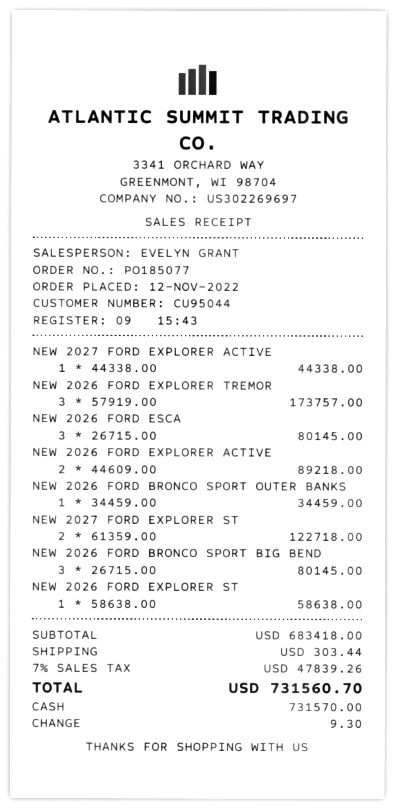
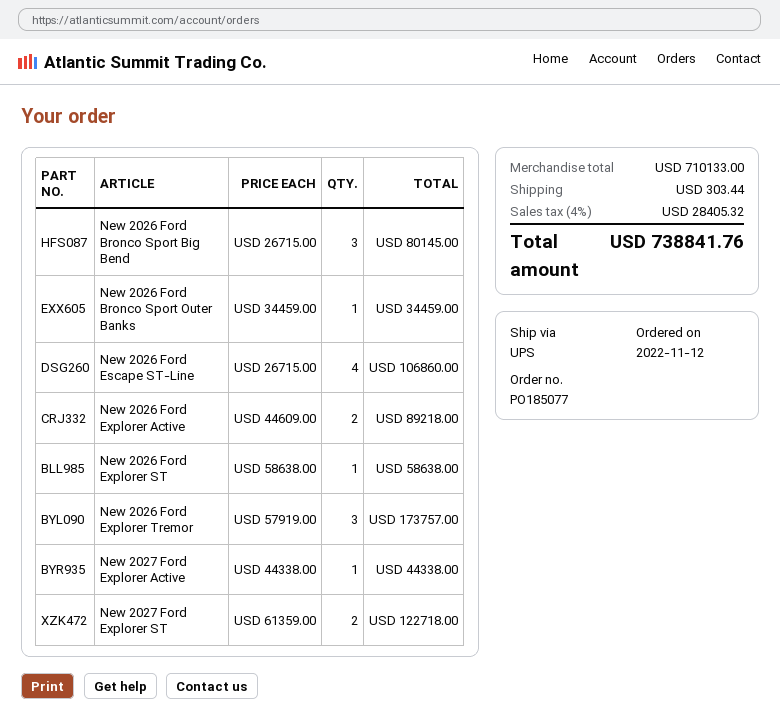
NEW 2026 FORD ESCA: 3 x 26715.00 = 80145.00 -> 4 x 26715.00 = 106860.00
subtotal: 683418.00 -> 710133.00
tax: 7% = 47839.26 -> 4% = 28405.32
total: 731560.70 -> 738841.76

